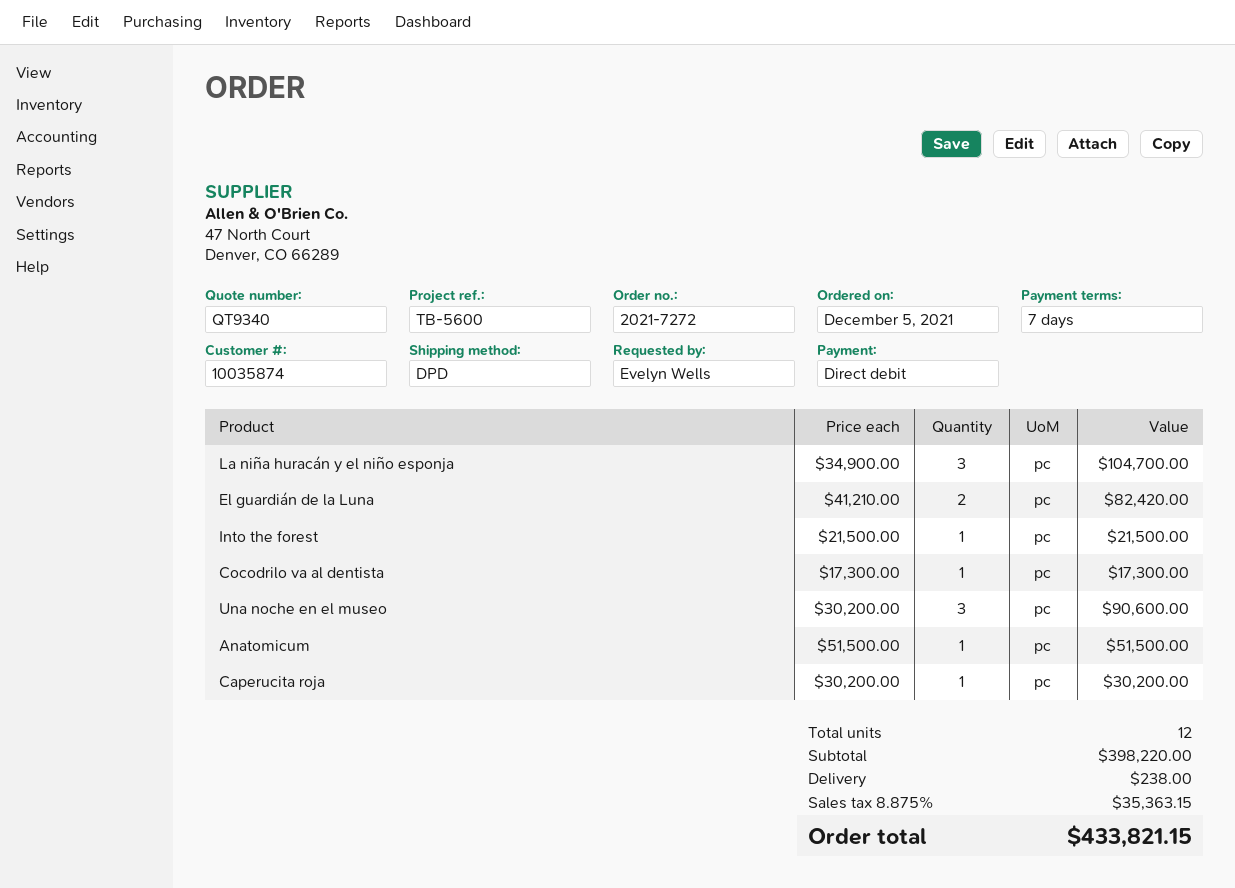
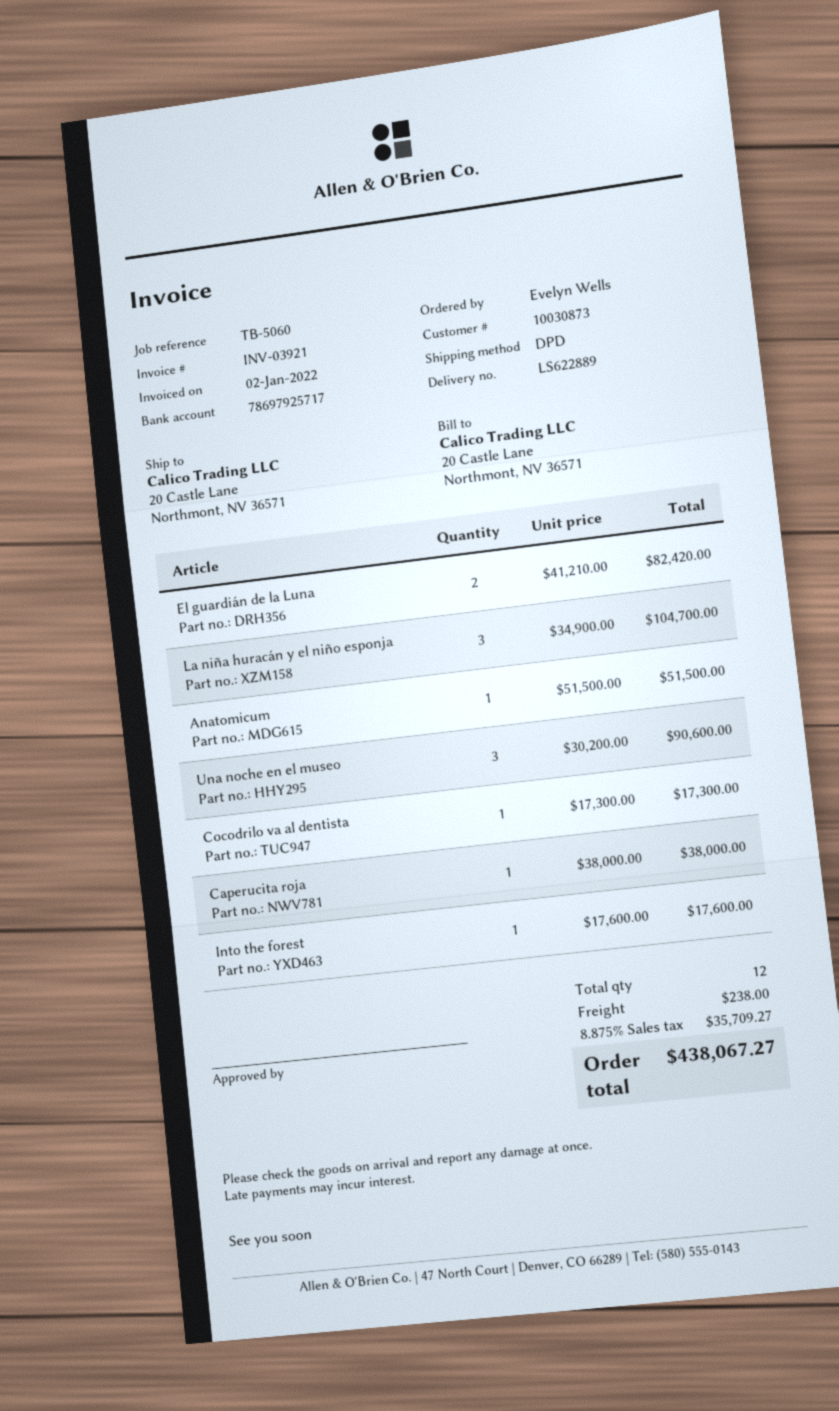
customer number: 10035874 -> 10030873
reference: TB-5600 -> TB-5060
Into the forest: 1 x 21500.00 = 21500.00 -> 1 x 17600.00 = 17600.00
Caperucita roja: 1 x 30200.00 = 30200.00 -> 1 x 38000.00 = 38000.00
tax: 8.875% = 35363.15 -> 8.875% = 35709.27
total: 433821.15 -> 438067.27

